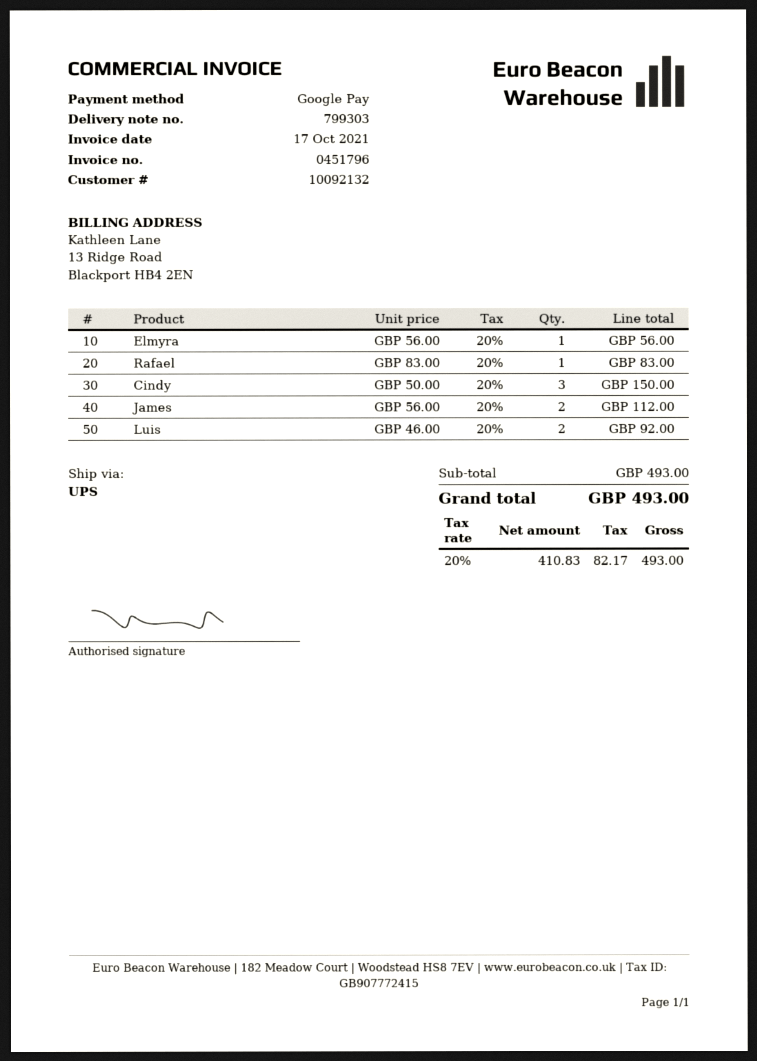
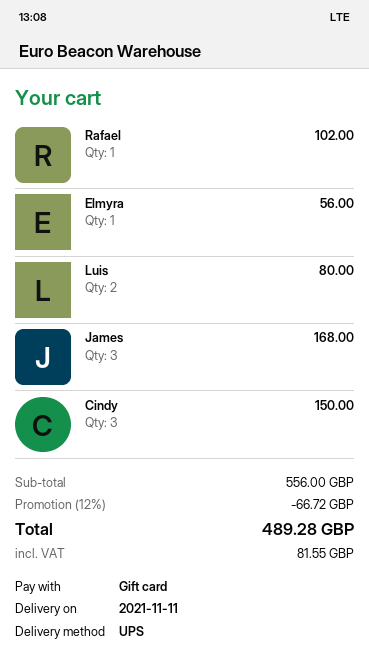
payment method: Google Pay -> gift card
Rafael: 1 for 83.00 -> 1 for 102.00
James: 2 for 112.00 -> 3 for 168.00
Luis: 2 for 92.00 -> 2 for 80.00
subtotal: 493.00 -> 556.00
discount: none -> 12% = 66.72
tax: 82.17 -> 81.55
total: 493.00 -> 489.28

